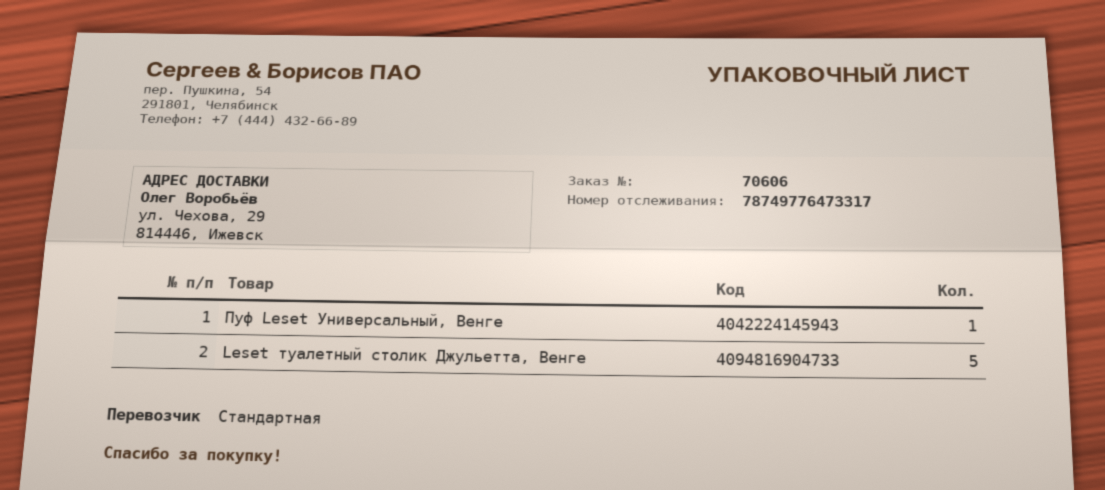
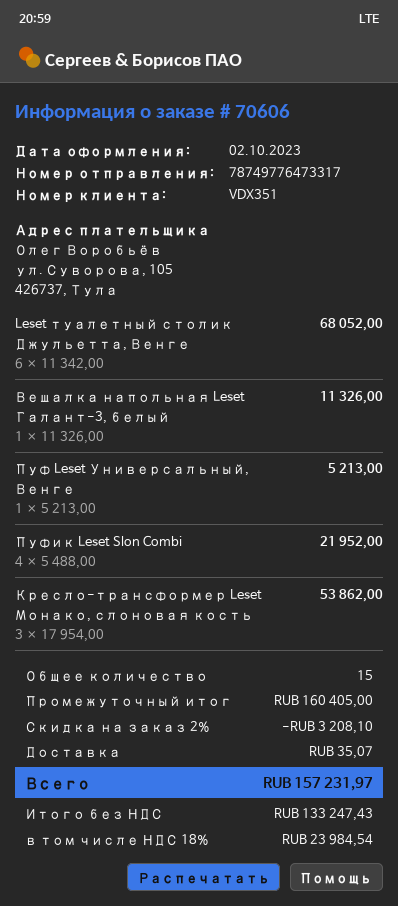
Leset туалетный столик Джульетта, Венге: 5 -> 6
Вешалка напольная Leset Галант-3, белый: none -> 1
Пуфик Leset Slon Combi: none -> 4
Кресло-трансформер Leset Монако, слоновая кость: none -> 3

